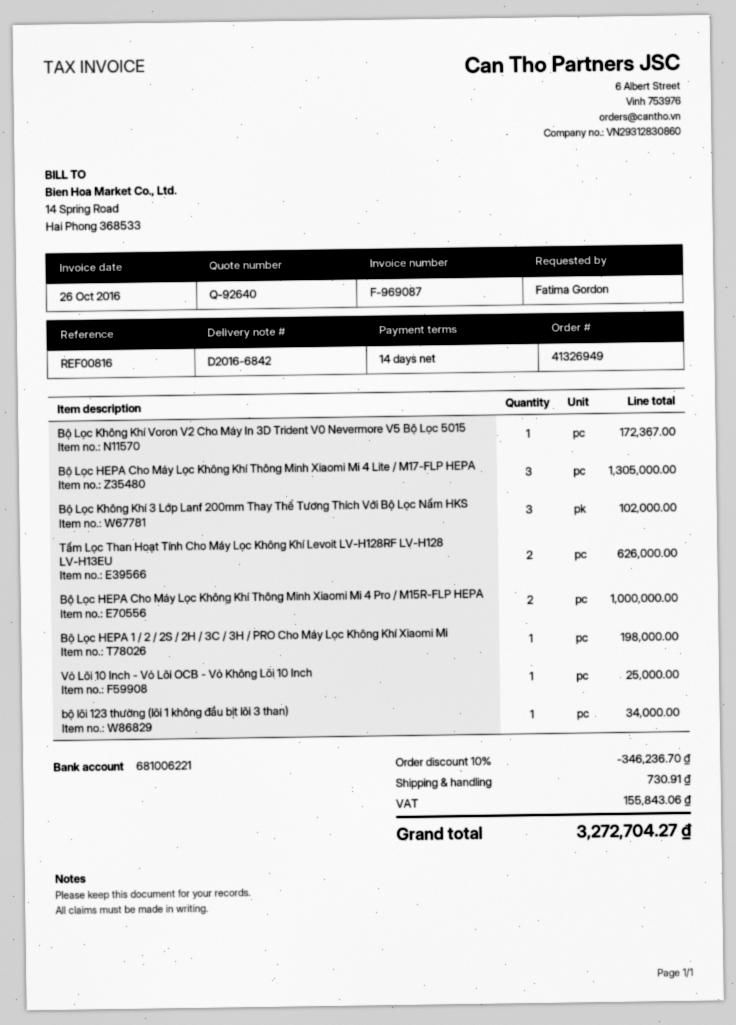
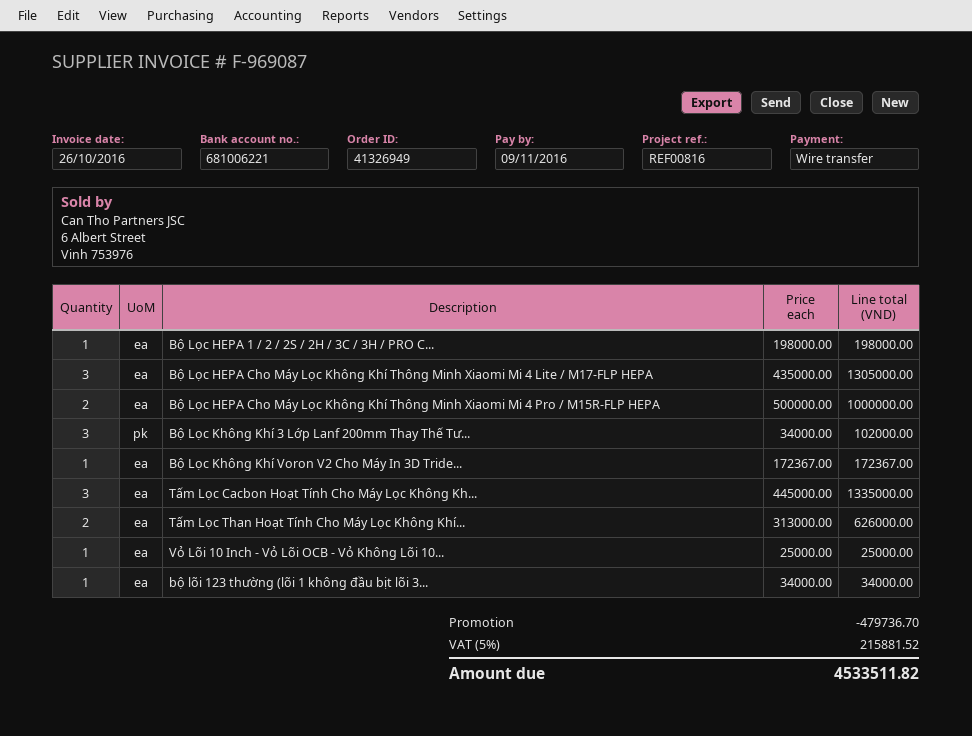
Tấm Lọc Cacbon Hoạt Tính Cho Máy Lọc Không Kh...: none -> 3 for 1335000.00
discount: 346236.70 -> 479736.70
shipping: 730.91 -> none
tax: 155843.06 -> 215881.52
total: 3272704.27 -> 4533511.82

